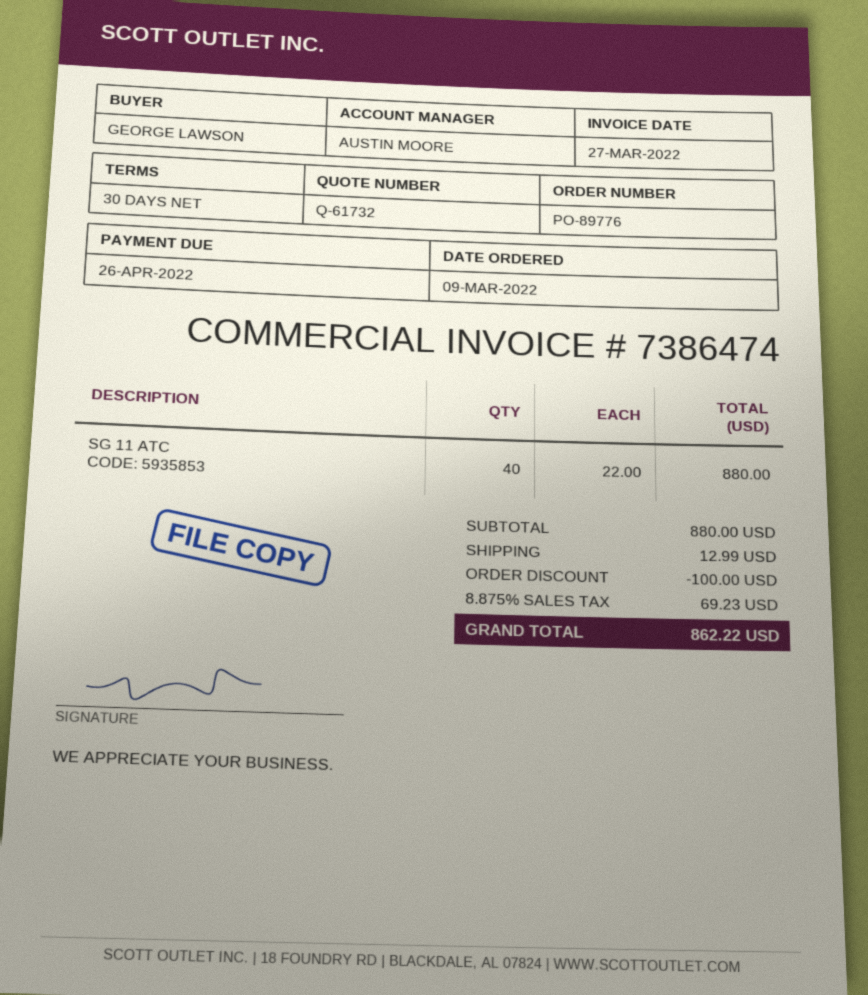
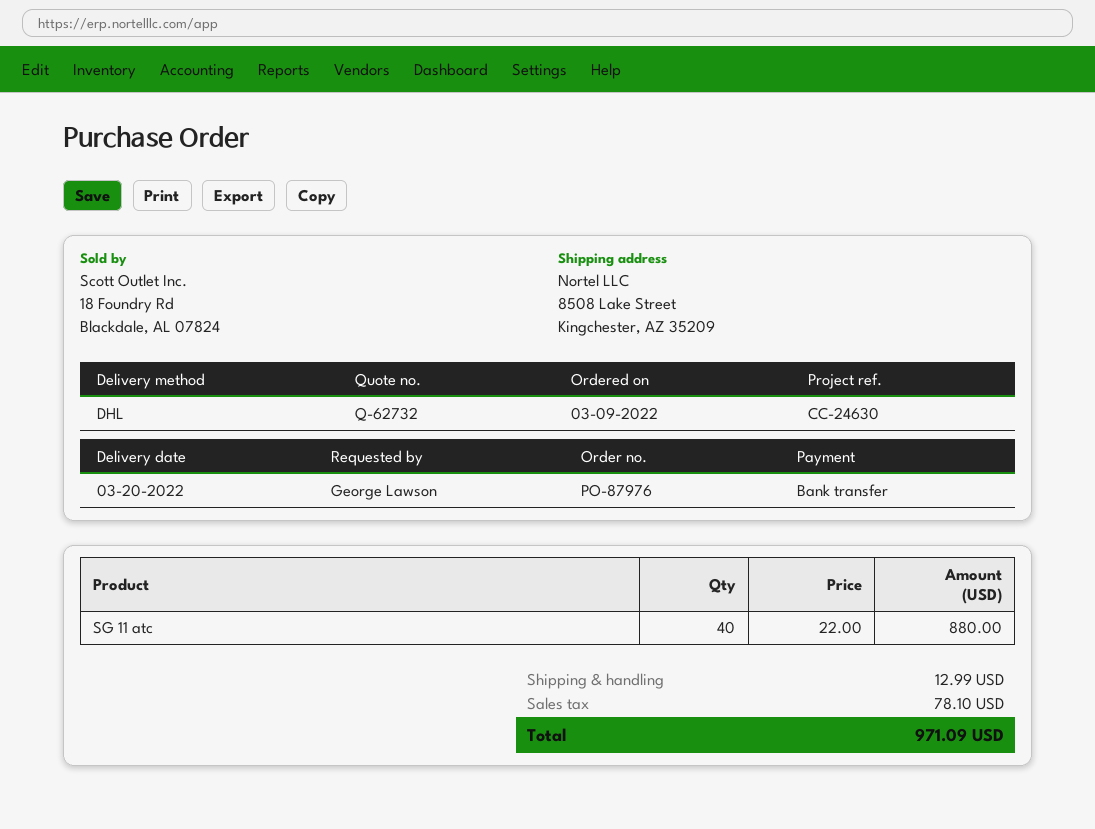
quote number: Q-61732 -> Q-62732
order number: PO-89776 -> PO-87976
discount: 100.00 -> none
tax: 69.23 -> 78.10
total: 862.22 -> 971.09

